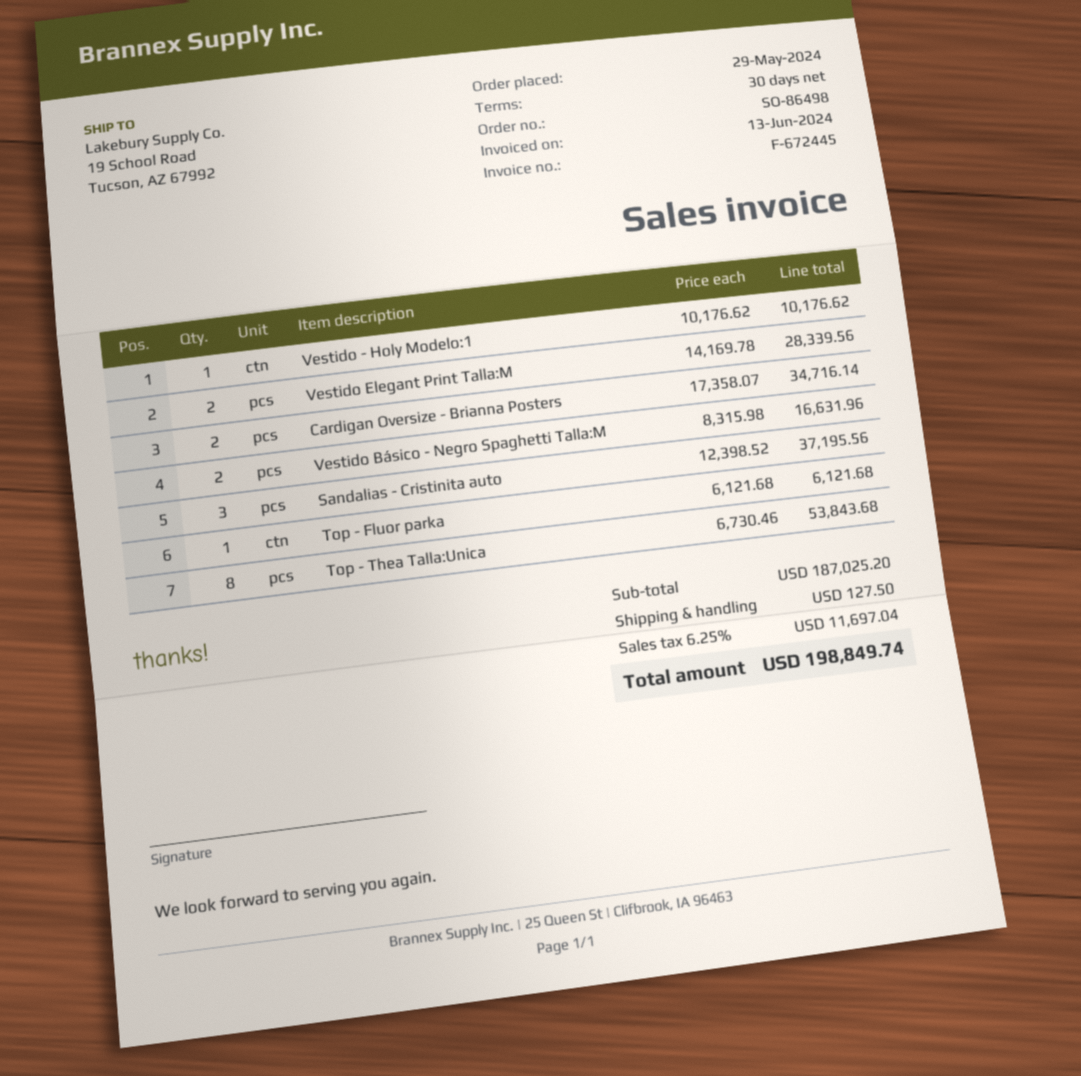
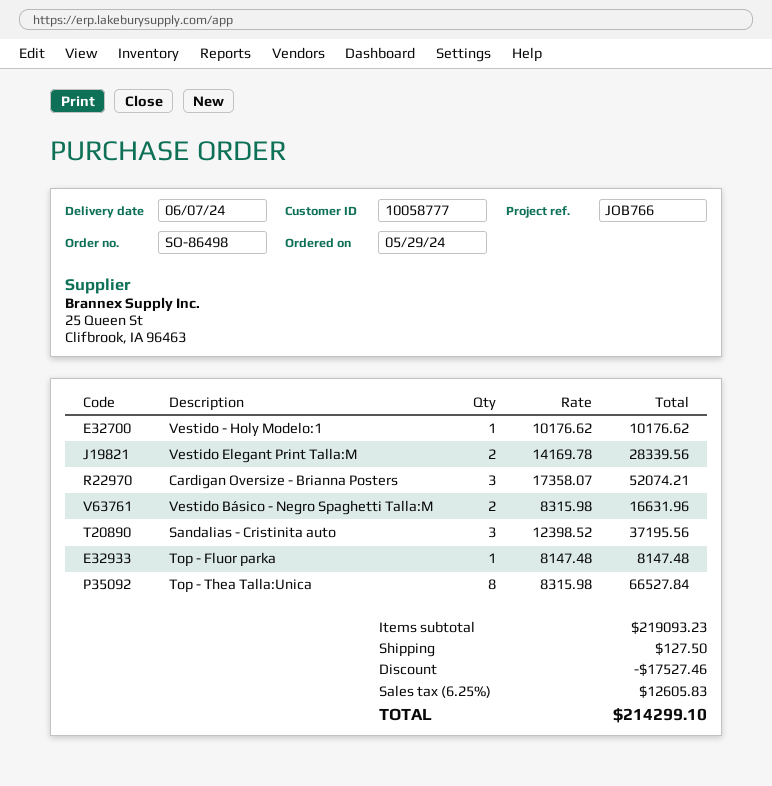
Cardigan Oversize - Brianna Posters: 2 x 17358.07 = 34716.14 -> 3 x 17358.07 = 52074.21
Top - Fluor parka: 1 x 6121.68 = 6121.68 -> 1 x 8147.48 = 8147.48
Top - Thea Talla:Unica: 8 x 6730.46 = 53843.68 -> 8 x 8315.98 = 66527.84
subtotal: 187025.20 -> 219093.23
discount: none -> 17527.46
tax: 6.25% = 11697.04 -> 6.25% = 12605.83
total: 198849.74 -> 214299.10

